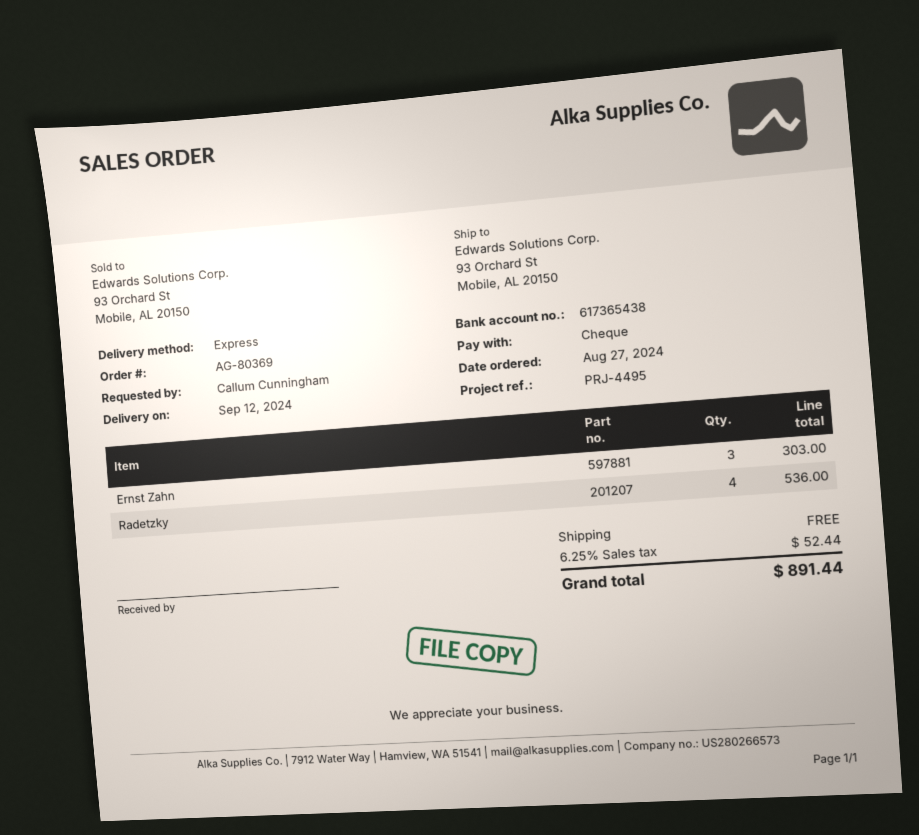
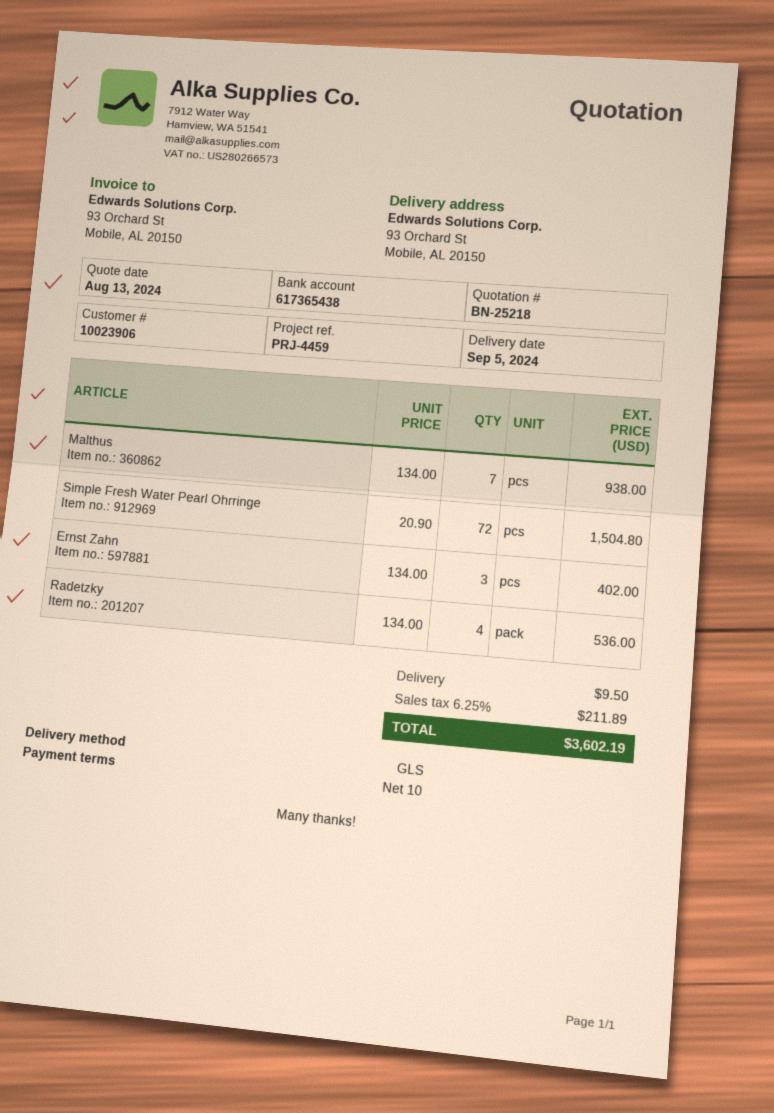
delivery date: 2024-09-12 -> 2024-09-05
reference: PRJ-4495 -> PRJ-4459
shipping method: express -> GLS
Ernst Zahn: 3 for 303.00 -> 3 for 402.00
Malthus: none -> 7 for 938.00
Simple Fresh Water Pearl Ohrringe: none -> 72 for 1504.80
shipping: 0.00 -> 9.50
tax: 6.25% = 52.44 -> 6.25% = 211.89
total: 891.44 -> 3602.19

